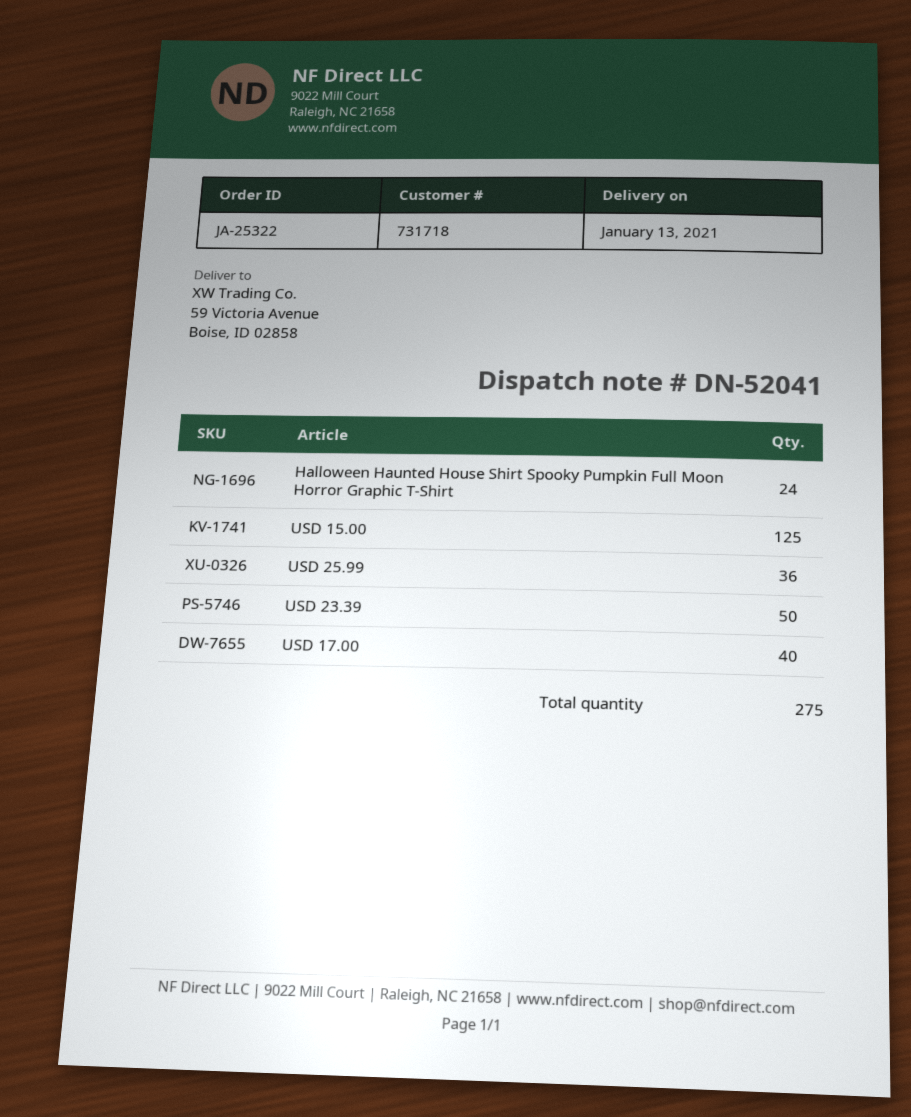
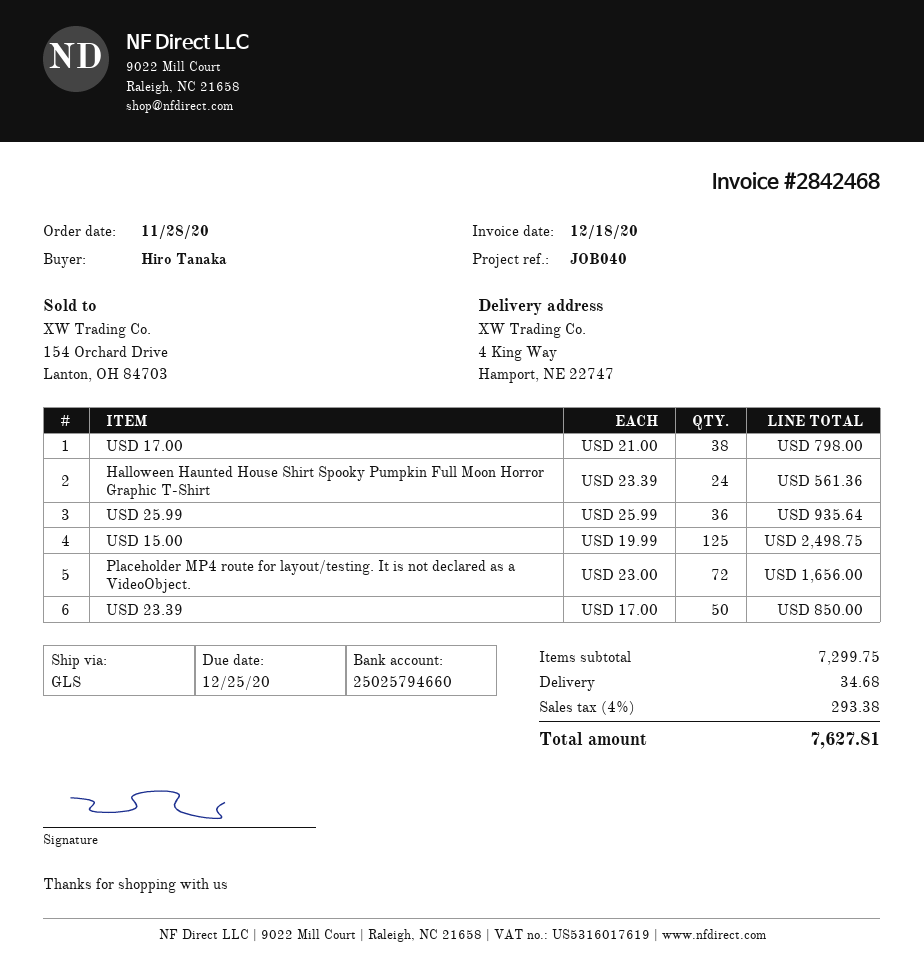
ship to: 59 Victoria Avenue, Boise, ID 02858 -> 4 King Way, Hamport, NE 22747
USD 17.00: 40 -> 38
Placeholder MP4 route for layout/testing. It is not declared as a VideoObject.: none -> 72

